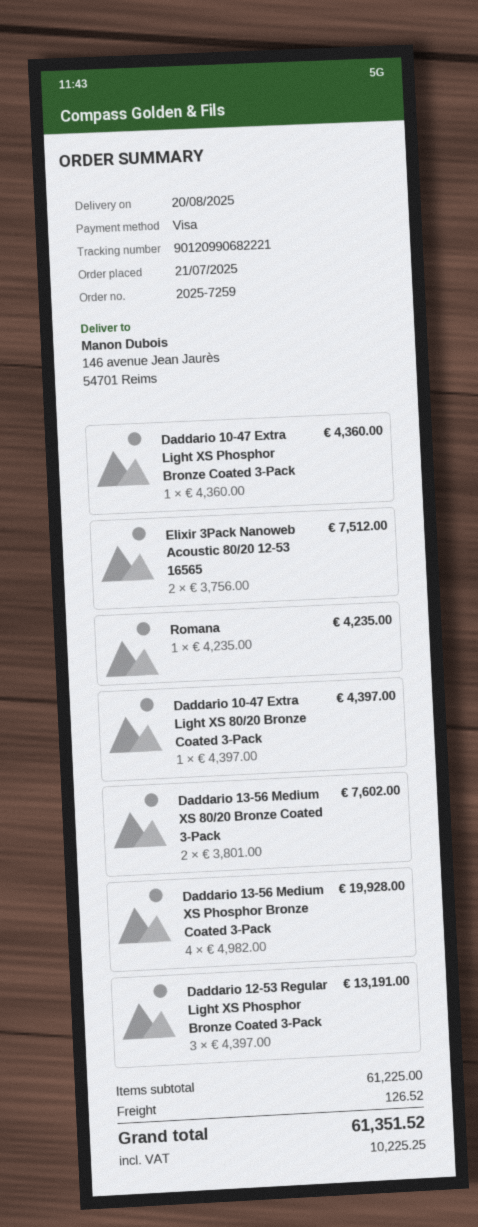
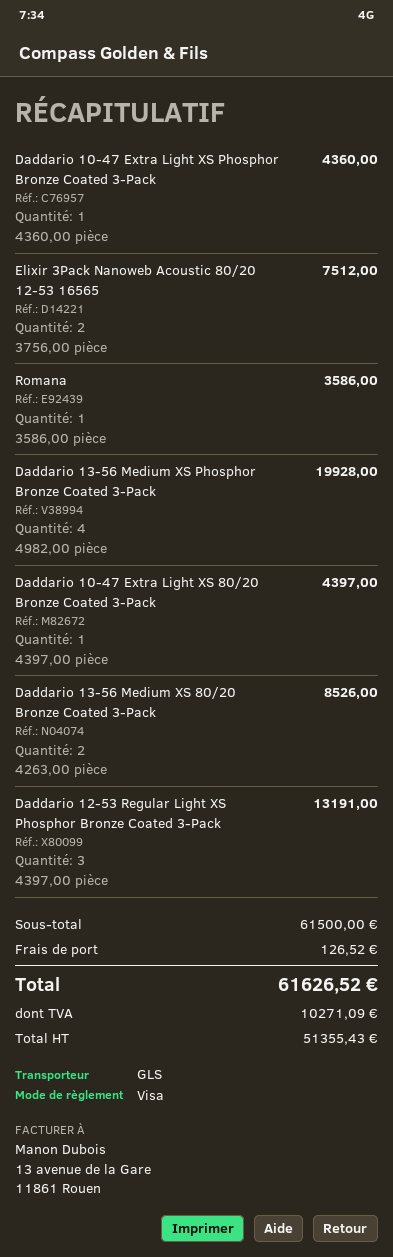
Romana: 1 x 4235.00 = 4235.00 -> 1 x 3586.00 = 3586.00
Daddario 13-56 Medium XS 80/20 Bronze Coated 3-Pack: 2 x 3801.00 = 7602.00 -> 2 x 4263.00 = 8526.00
subtotal: 61225.00 -> 61500.00
tax: 10225.25 -> 10271.09
total: 61351.52 -> 61626.52

